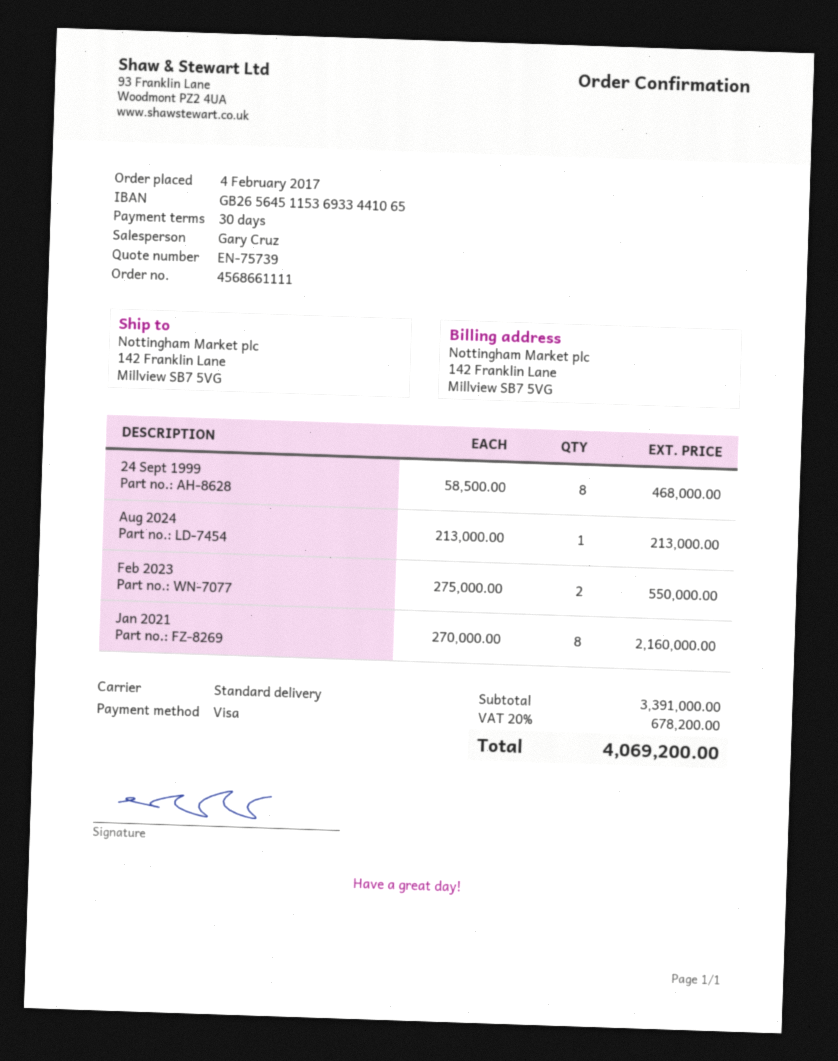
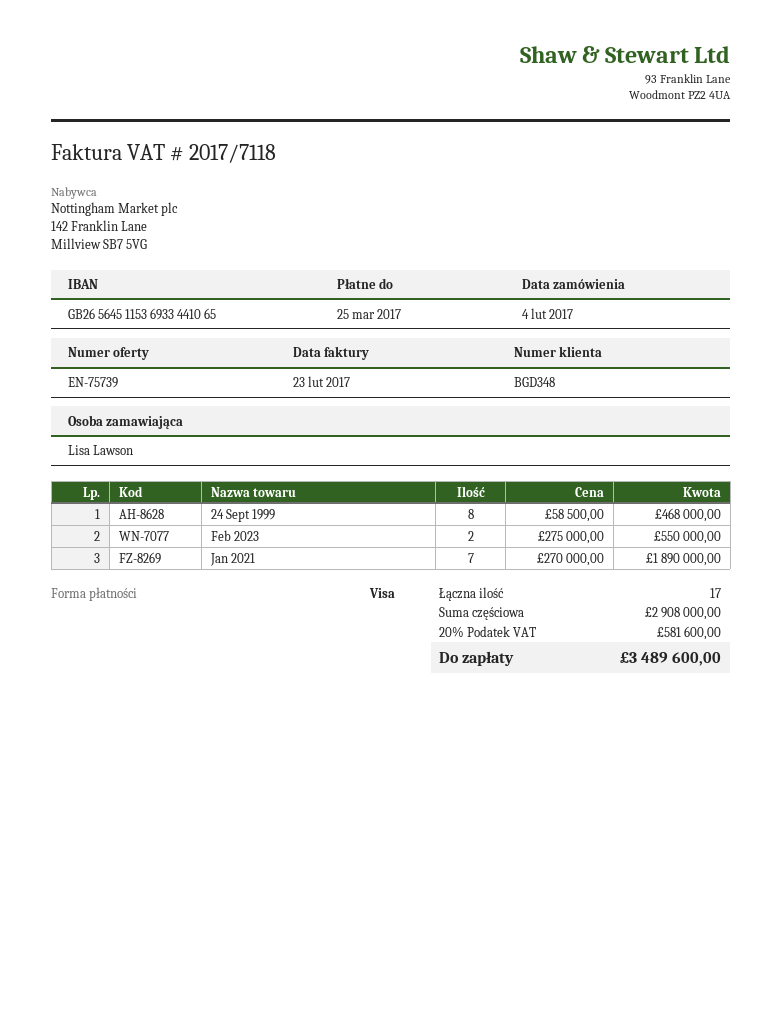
Aug 2024: 1 x 213000.00 = 213000.00 -> none
Jan 2021: 8 x 270000.00 = 2160000.00 -> 7 x 270000.00 = 1890000.00
subtotal: 3391000.00 -> 2908000.00
tax: 20% = 678200.00 -> 20% = 581600.00
total: 4069200.00 -> 3489600.00

